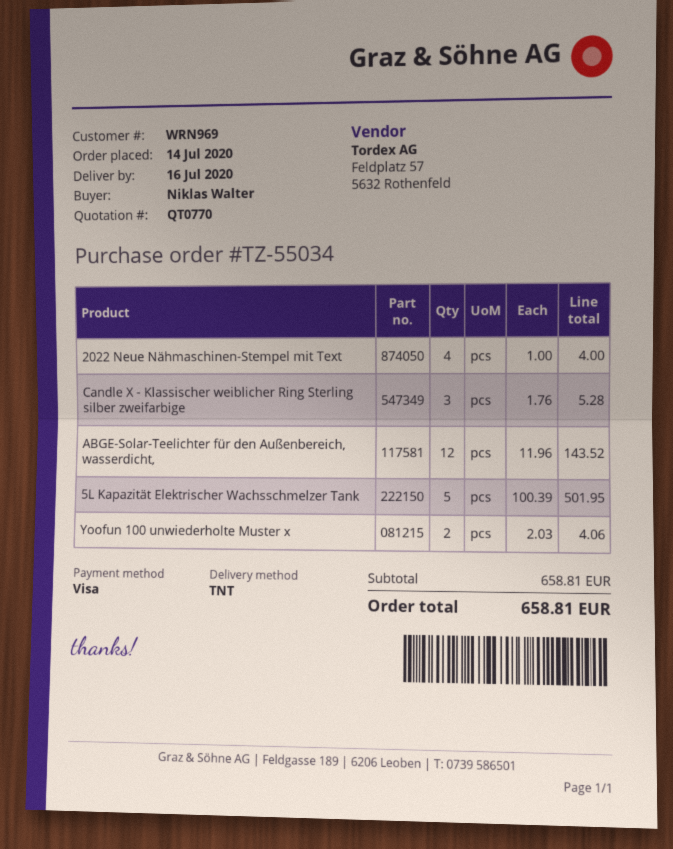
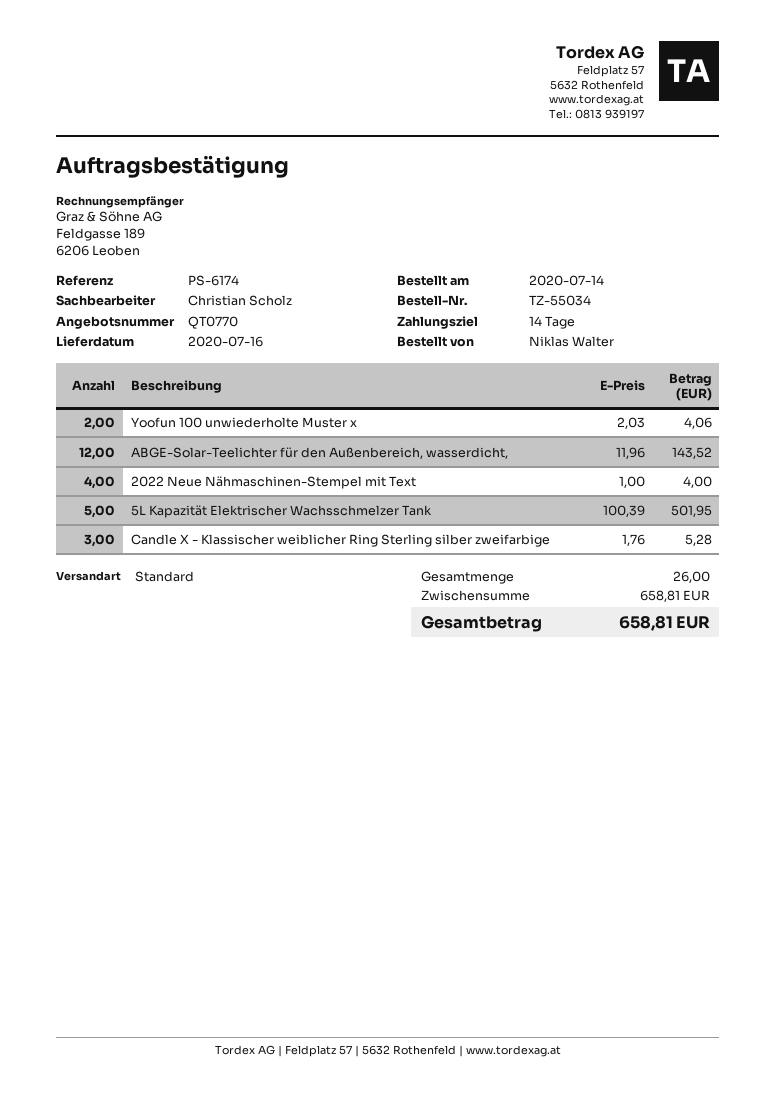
shipping method: TNT -> standard

